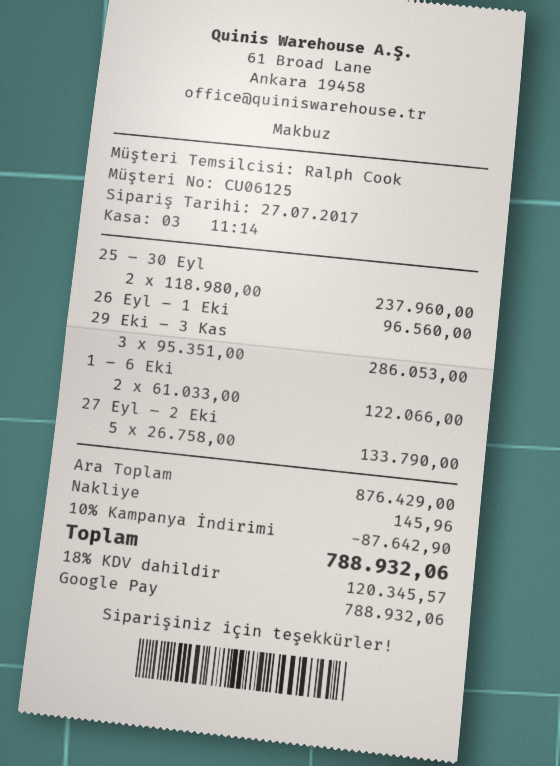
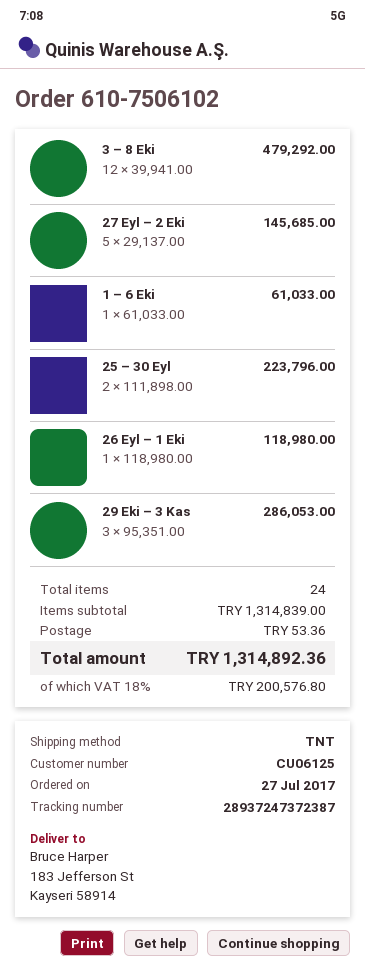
25 – 30 Eyl: 2 x 118980.00 = 237960.00 -> 2 x 111898.00 = 223796.00
26 Eyl – 1 Eki: 1 x 96560.00 = 96560.00 -> 1 x 118980.00 = 118980.00
1 – 6 Eki: 2 x 61033.00 = 122066.00 -> 1 x 61033.00 = 61033.00
27 Eyl – 2 Eki: 5 x 26758.00 = 133790.00 -> 5 x 29137.00 = 145685.00
3 – 8 Eki: none -> 12 x 39941.00 = 479292.00
subtotal: 876429.00 -> 1314839.00
discount: 10% = 87642.90 -> none
shipping: 145.96 -> 53.36
tax: 18% = 120345.57 -> 18% = 200576.80
total: 788932.06 -> 1314892.36

